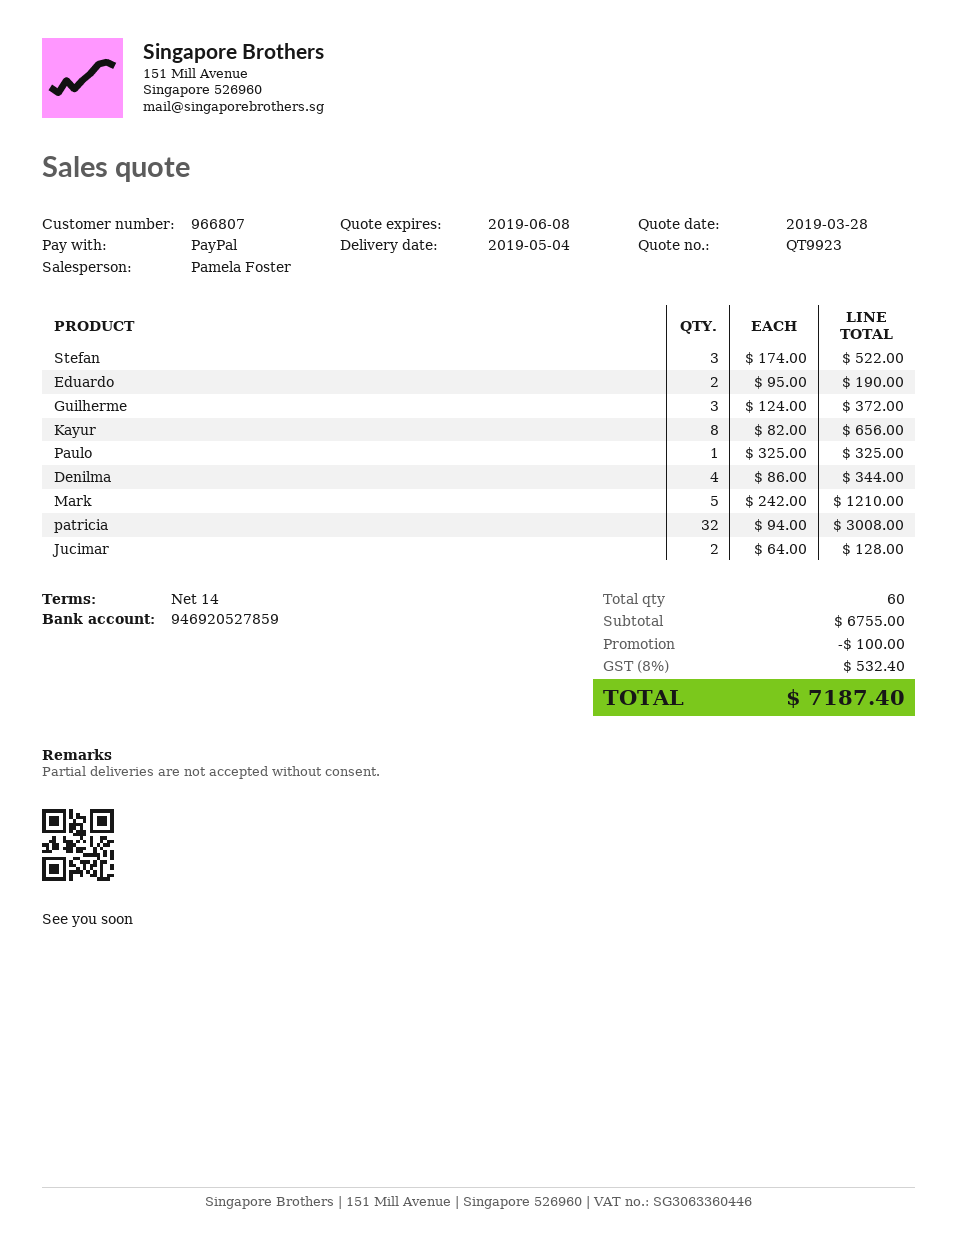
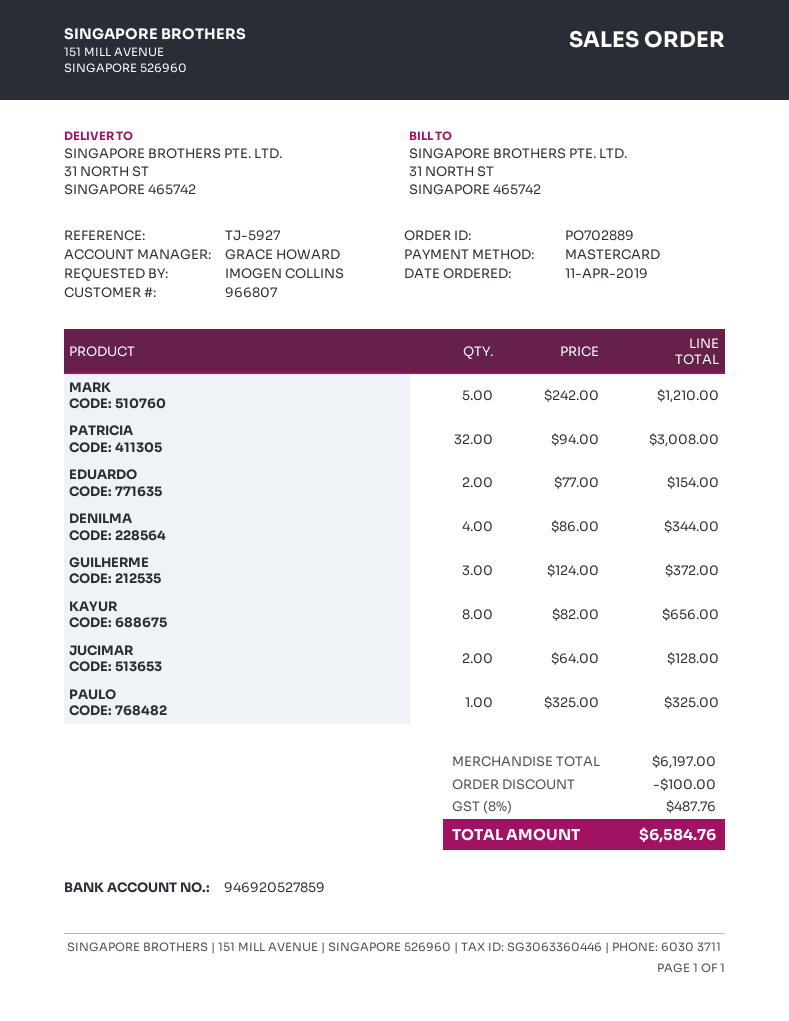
sales rep: Pamela Foster -> GRACE HOWARD
payment method: PayPal -> Mastercard
Stefan: 3 x 174.00 = 522.00 -> none
Eduardo: 2 x 95.00 = 190.00 -> 2 x 77.00 = 154.00
subtotal: 6755.00 -> 6197.00
tax: 8% = 532.40 -> 8% = 487.76
total: 7187.40 -> 6584.76

